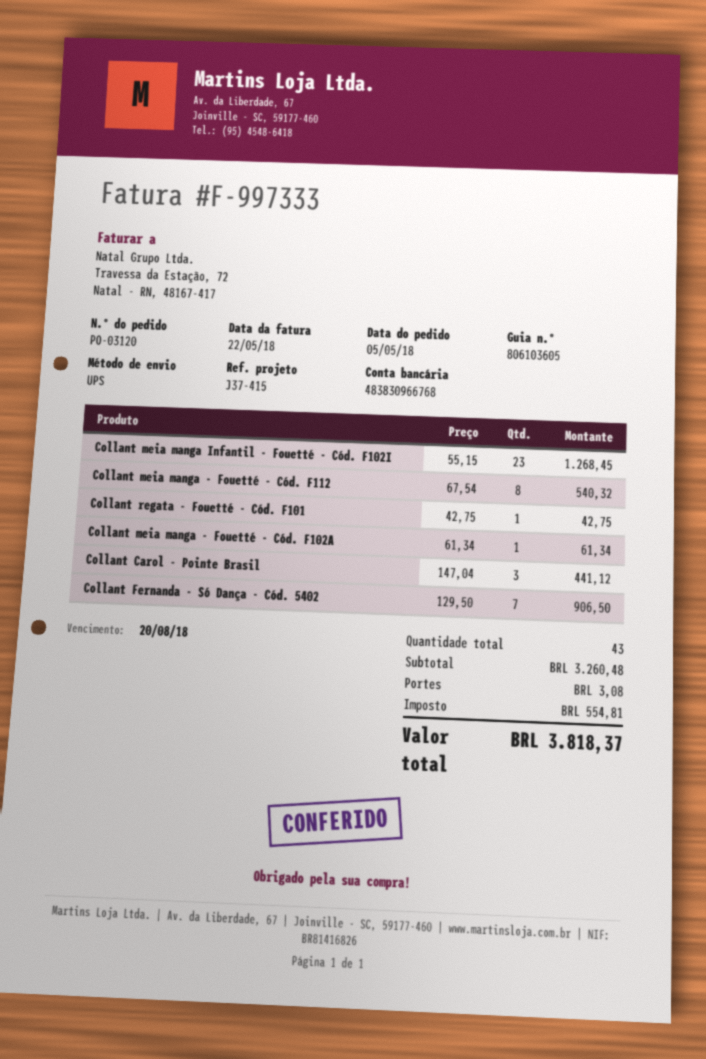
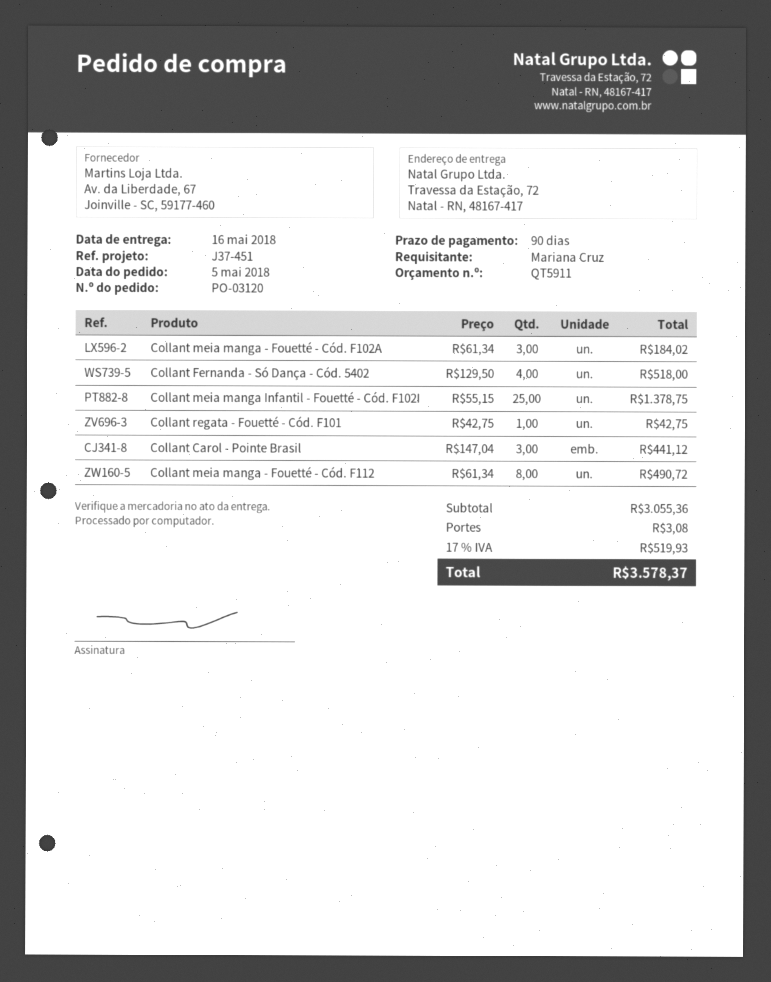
reference: J37-415 -> J37-451
Collant meia manga Infantil - Fouetté - Cód. F102I: 23 x 55.15 = 1268.45 -> 25 x 55.15 = 1378.75
Collant meia manga - Fouetté - Cód. F112: 8 x 67.54 = 540.32 -> 8 x 61.34 = 490.72
Collant meia manga - Fouetté - Cód. F102A: 1 x 61.34 = 61.34 -> 3 x 61.34 = 184.02
Collant Fernanda - Só Dança - Cód. 5402: 7 x 129.50 = 906.50 -> 4 x 129.50 = 518.00
subtotal: 3260.48 -> 3055.36
tax: 554.81 -> 519.93
total: 3818.37 -> 3578.37

